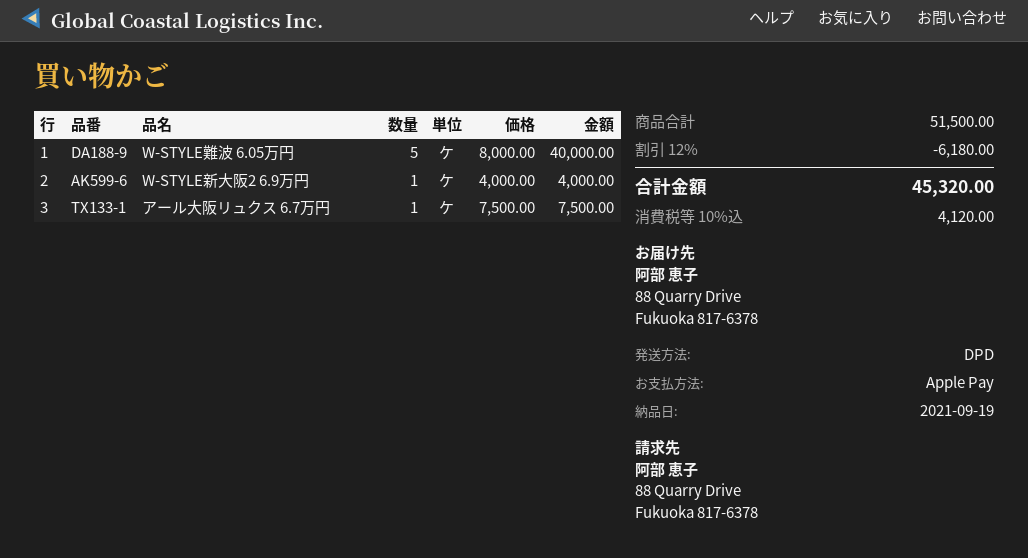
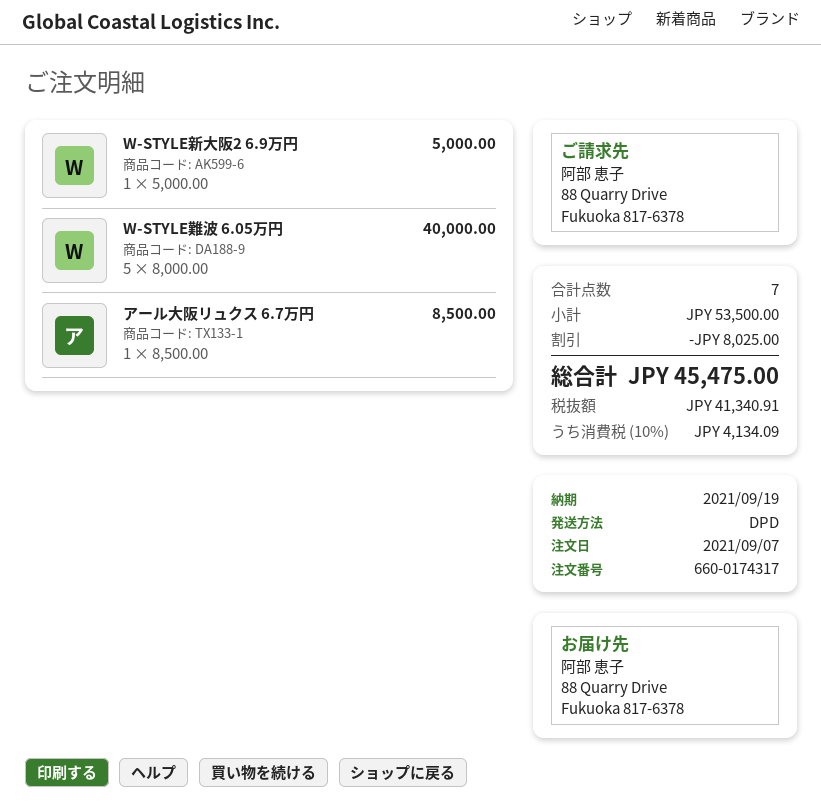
W-STYLE新大阪2 6.9万円: 1 x 4000.00 = 4000.00 -> 1 x 5000.00 = 5000.00
アール大阪リュクス 6.7万円: 1 x 7500.00 = 7500.00 -> 1 x 8500.00 = 8500.00
subtotal: 51500.00 -> 53500.00
discount: 6180.00 -> 8025.00
tax: 10% = 4120.00 -> 10% = 4134.09
total: 45320.00 -> 45475.00

